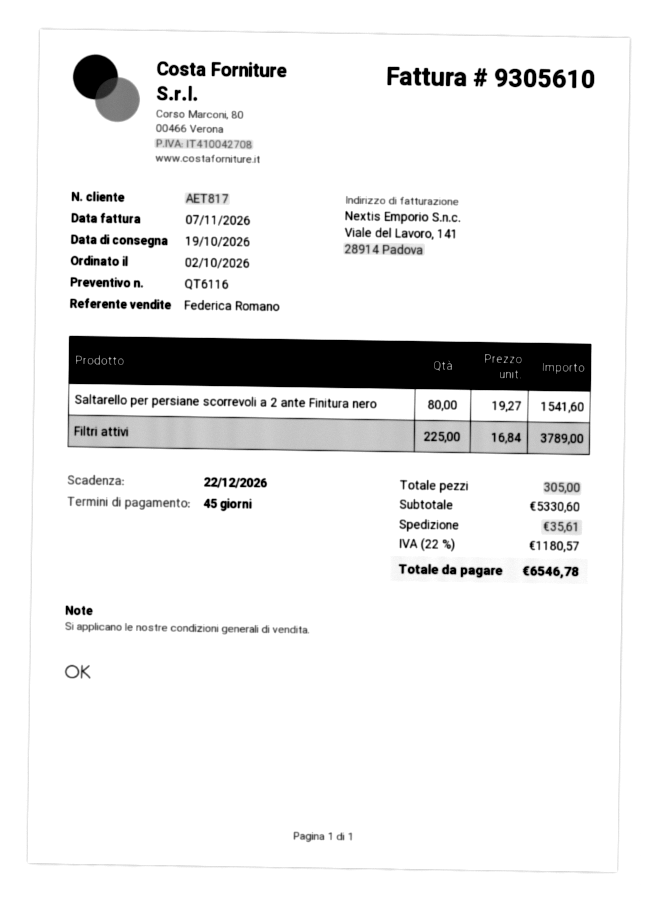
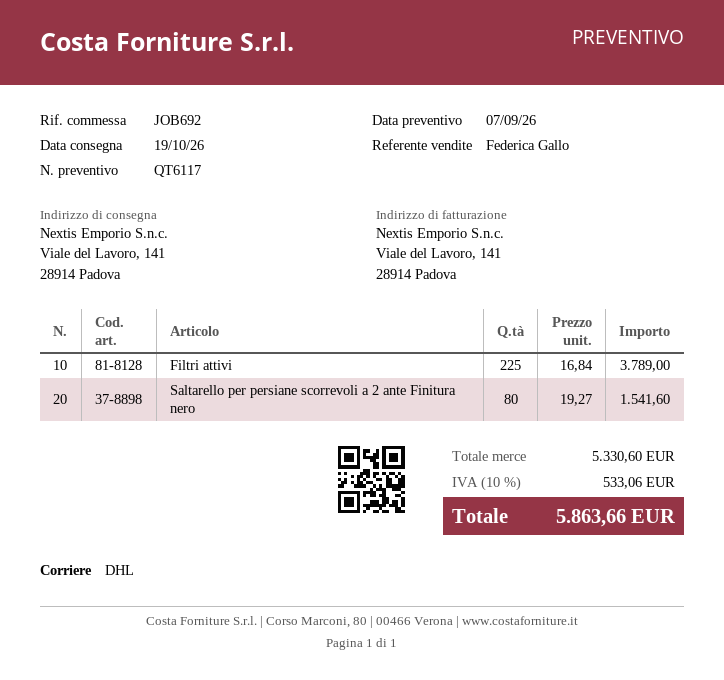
quote number: QT6116 -> QT6117
sales rep: Federica Romano -> Federica Gallo
shipping: 35.61 -> none
tax: 22% = 1180.57 -> 10% = 533.06
total: 6546.78 -> 5863.66

